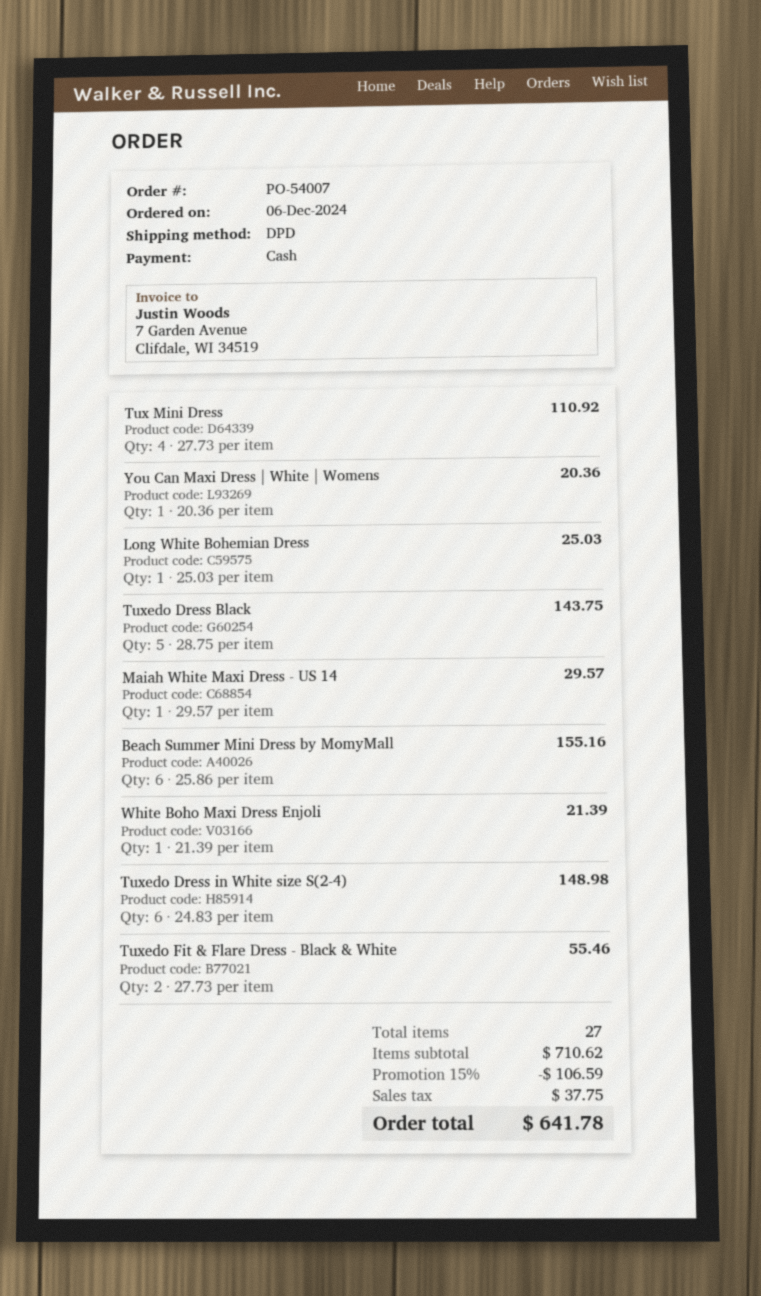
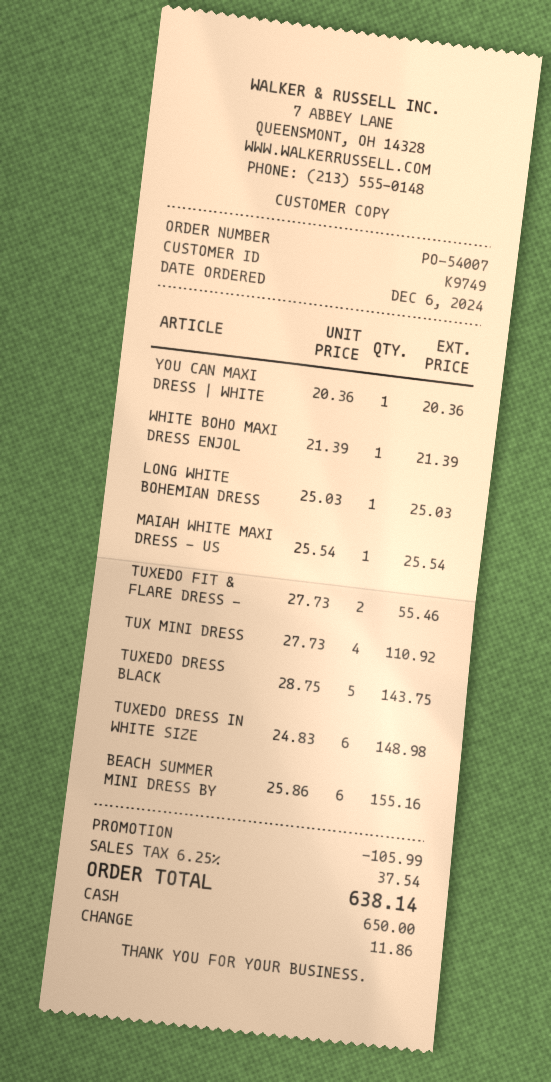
Maiah White Maxi Dress - US 14: 1 x 29.57 = 29.57 -> 1 x 25.54 = 25.54
discount: 106.59 -> 105.99
tax: 37.75 -> 37.54
total: 641.78 -> 638.14

